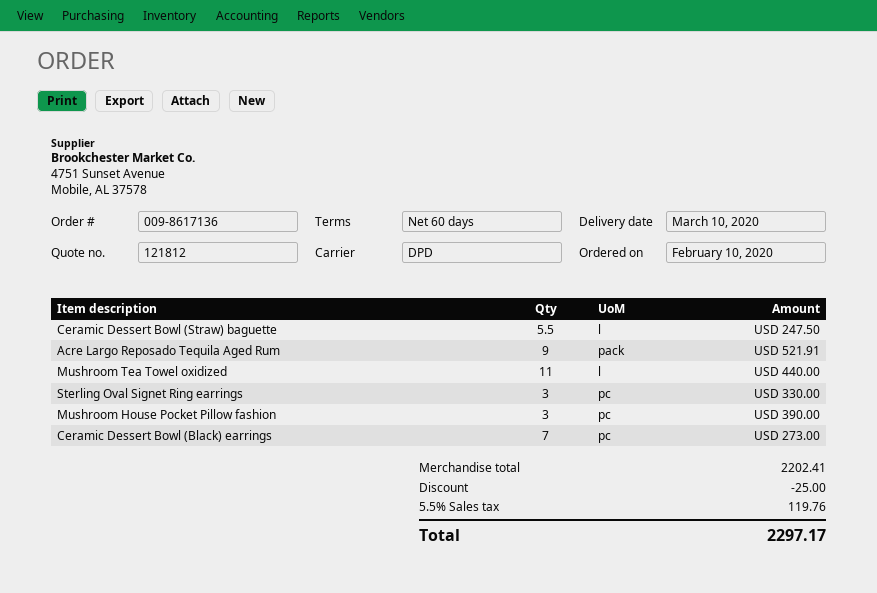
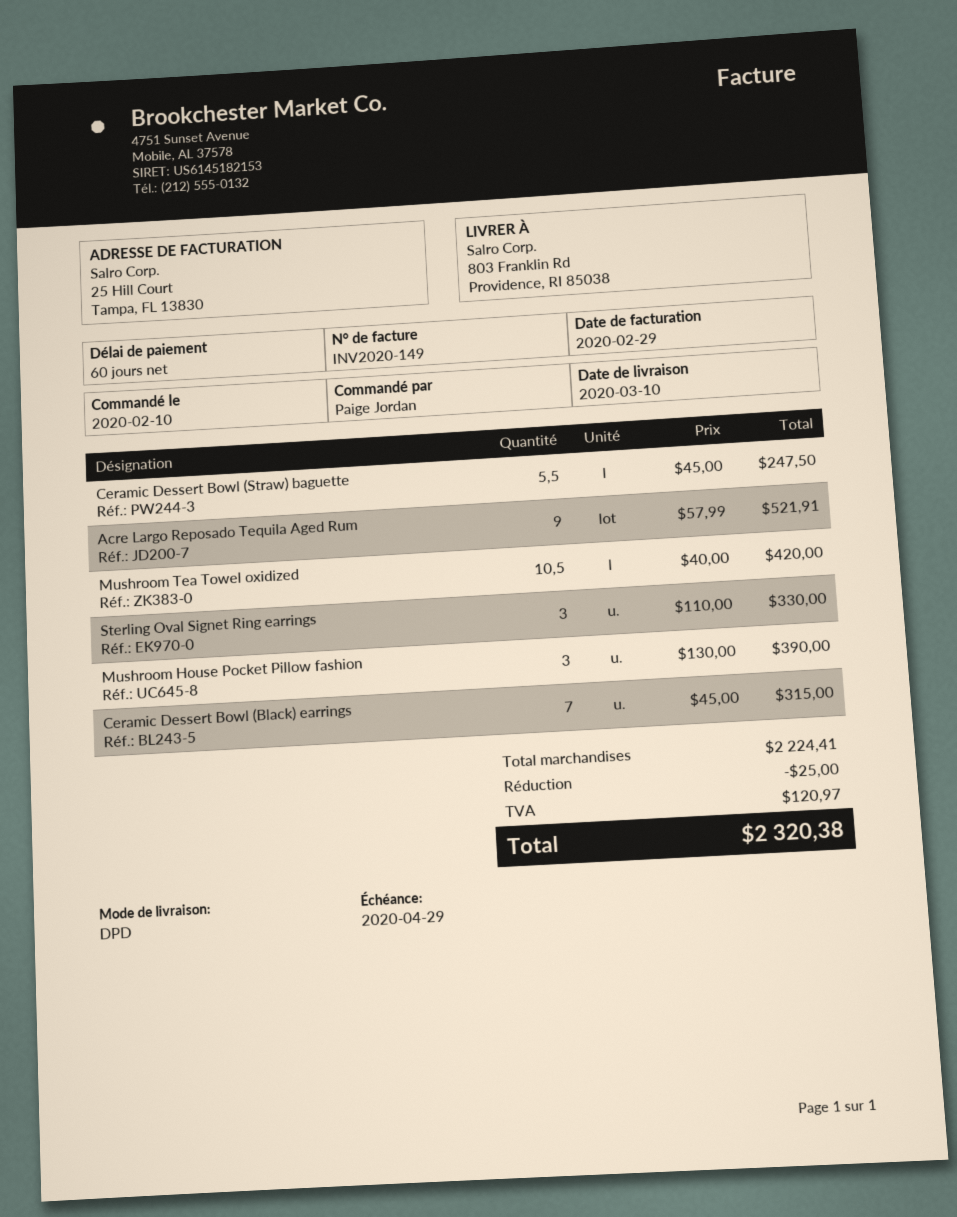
Mushroom Tea Towel oxidized: 11 for 440.00 -> 10.5 for 420.00
Ceramic Dessert Bowl (Black) earrings: 7 for 273.00 -> 7 for 315.00
subtotal: 2202.41 -> 2224.41
tax: 119.76 -> 120.97
total: 2297.17 -> 2320.38

